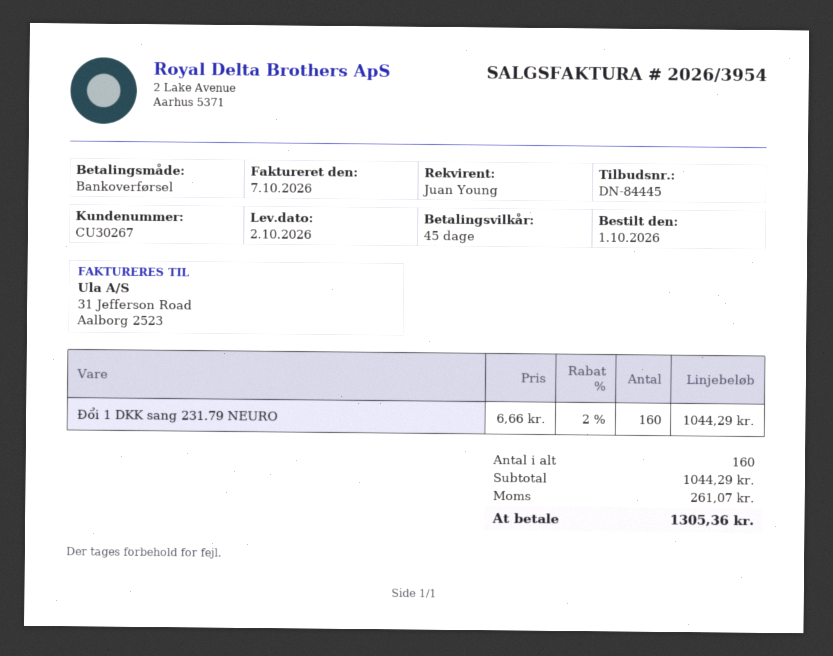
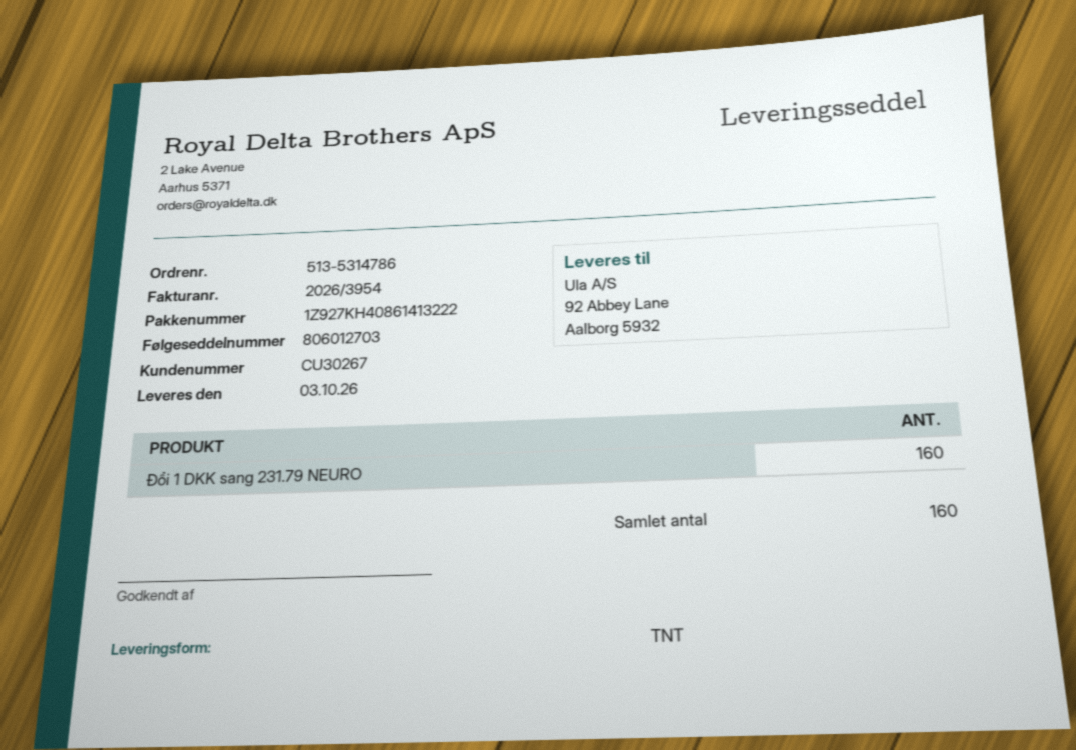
delivery date: 2026-10-02 -> 2026-10-03

